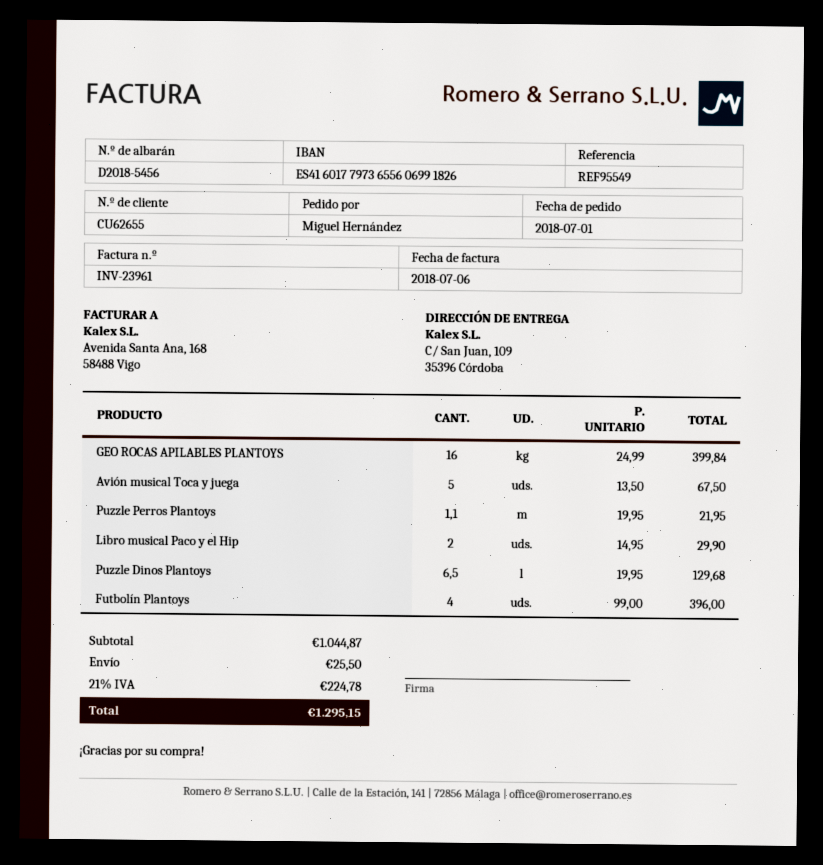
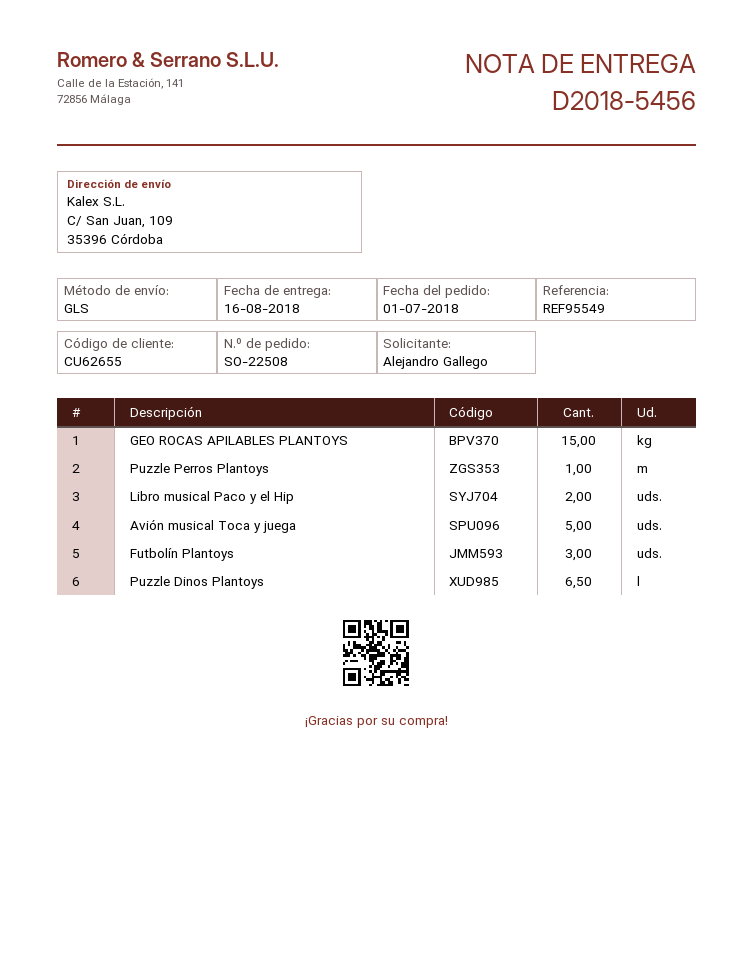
ordered by: Miguel Hernández -> Alejandro Gallego
GEO ROCAS APILABLES PLANTOYS: 16 -> 15
Puzzle Perros Plantoys: 1.1 -> 1
Futbolín Plantoys: 4 -> 3

